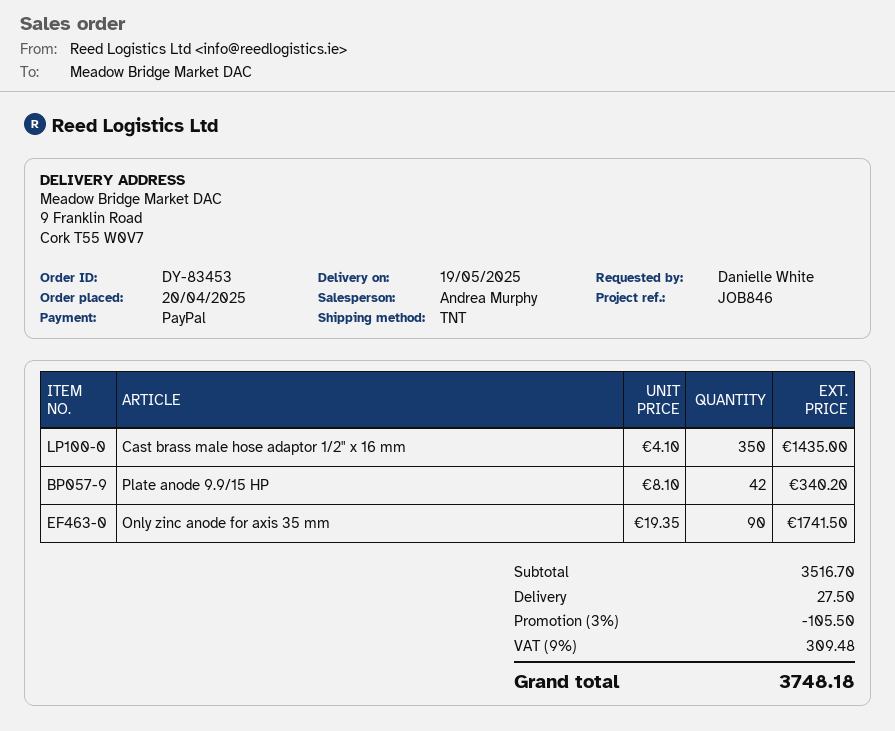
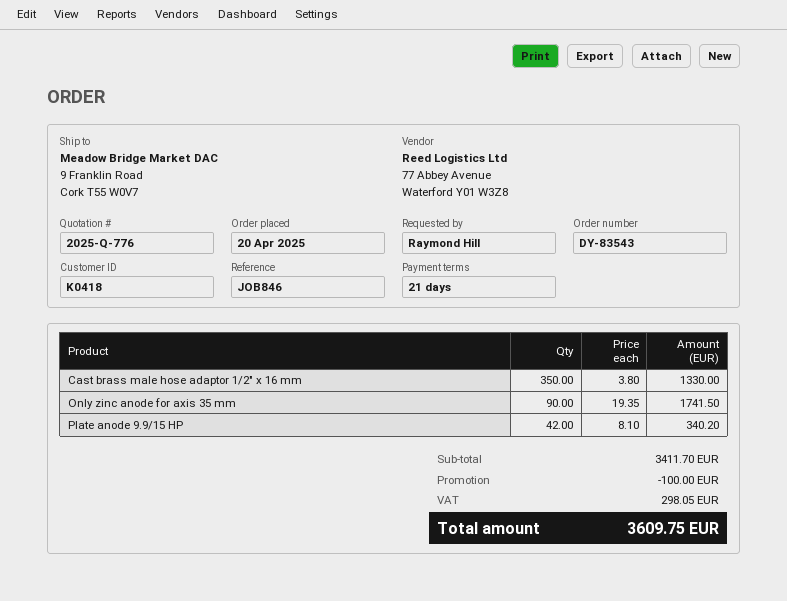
order number: DY-83453 -> DY-83543
ordered by: Danielle White -> Raymond Hill
Cast brass male hose adaptor 1/2" x 16 mm: 350 x 4.10 = 1435.00 -> 350 x 3.80 = 1330.00
subtotal: 3516.70 -> 3411.70
discount: 105.50 -> 100.00
shipping: 27.50 -> none
tax: 309.48 -> 298.05
total: 3748.18 -> 3609.75

